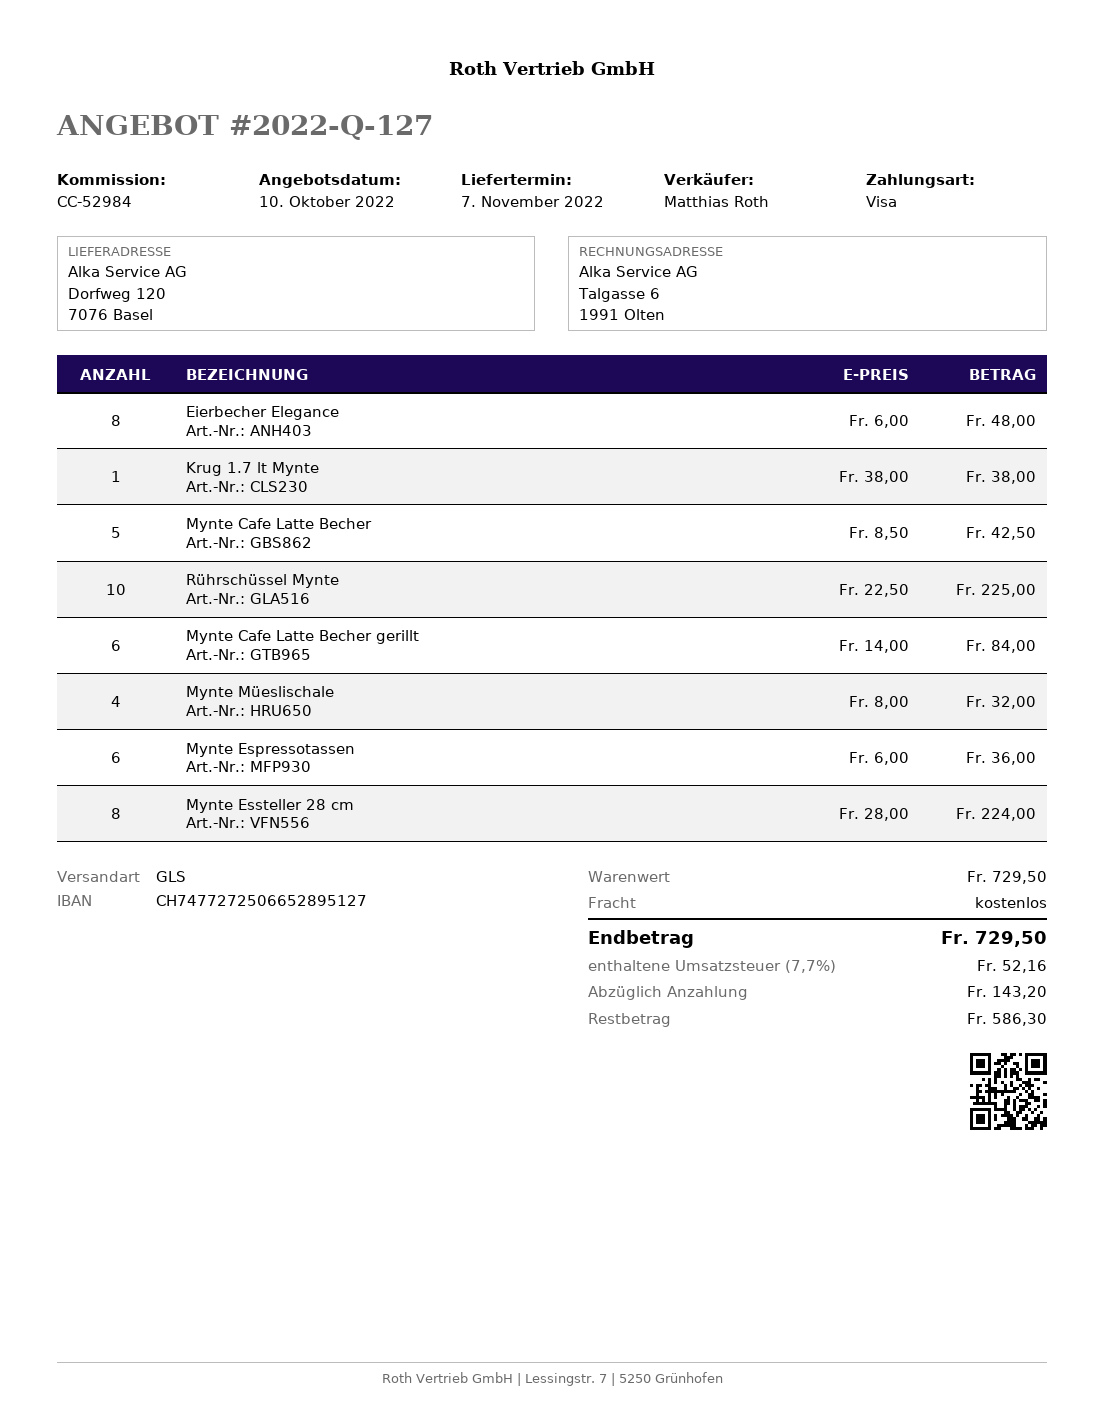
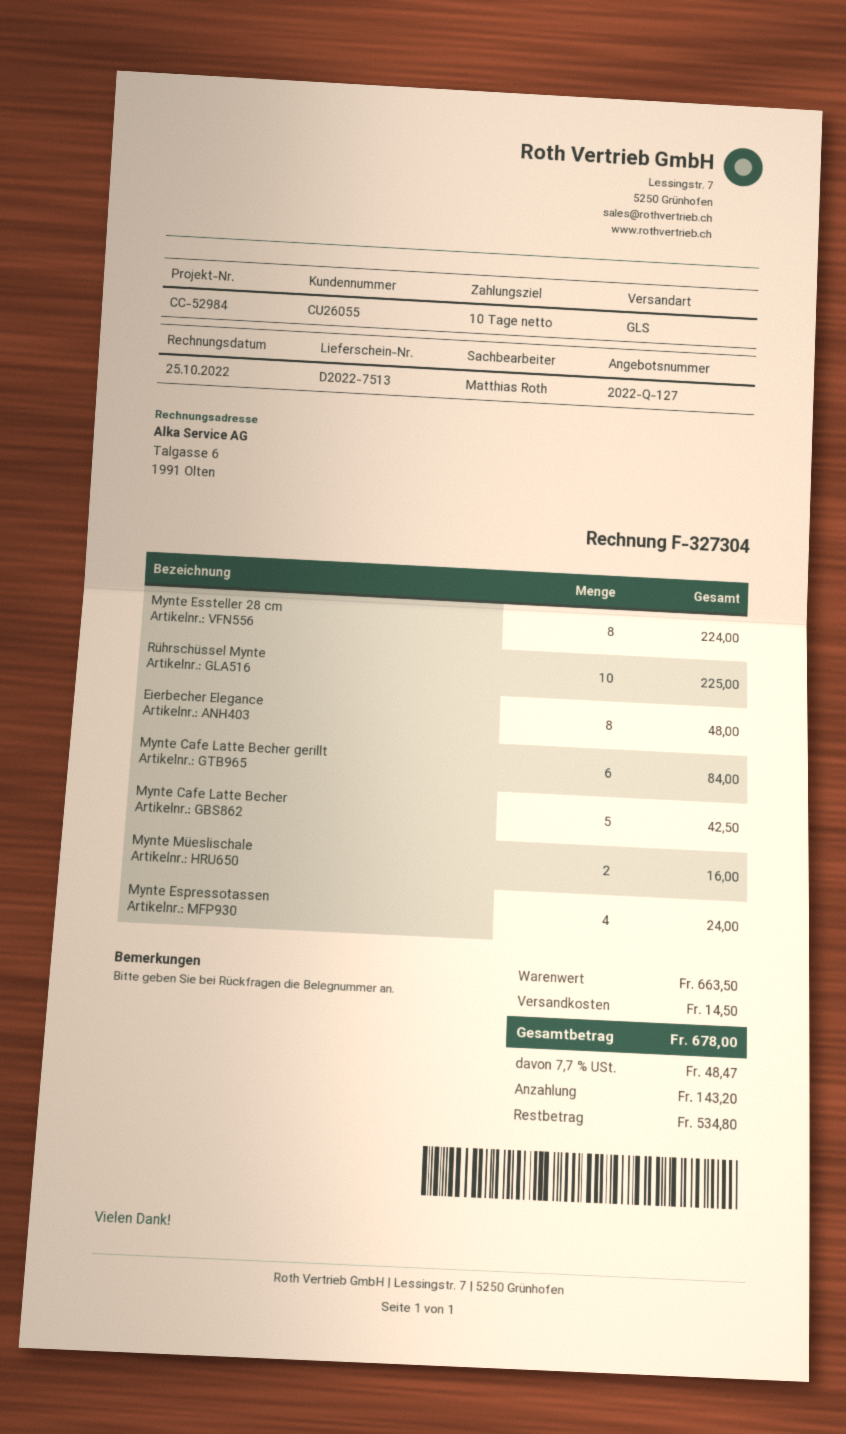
Krug 1.7 lt Mynte: 1 for 38.00 -> none
Mynte Müeslischale: 4 for 32.00 -> 2 for 16.00
Mynte Espressotassen: 6 for 36.00 -> 4 for 24.00
subtotal: 729.50 -> 663.50
shipping: 0.00 -> 14.50
tax: 7.7% = 52.16 -> 7.7% = 48.47
total: 729.50 -> 678.00
balance: 586.30 -> 534.80

